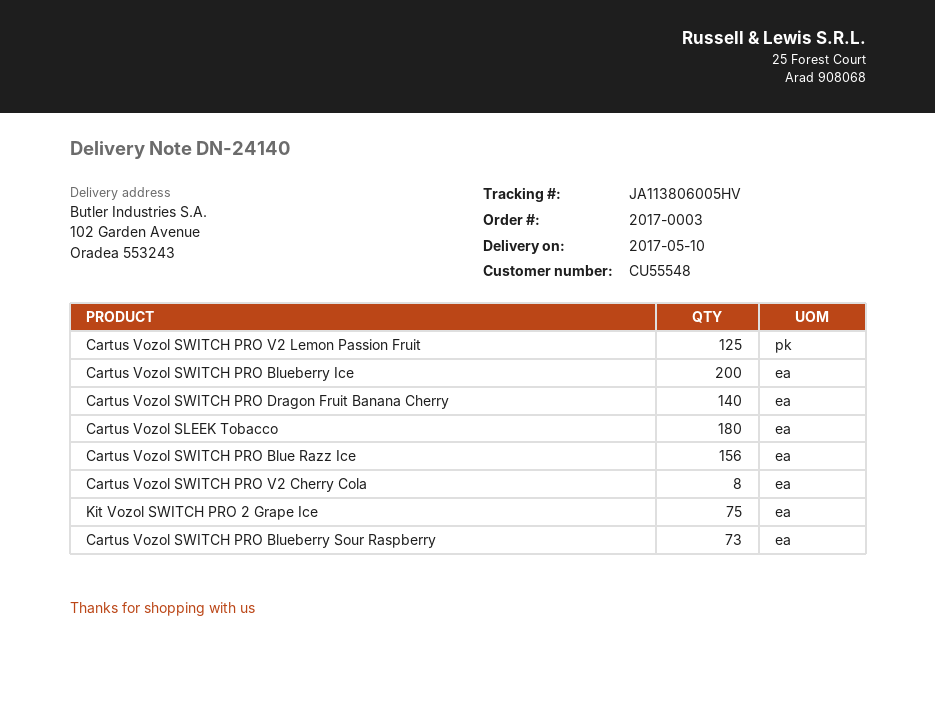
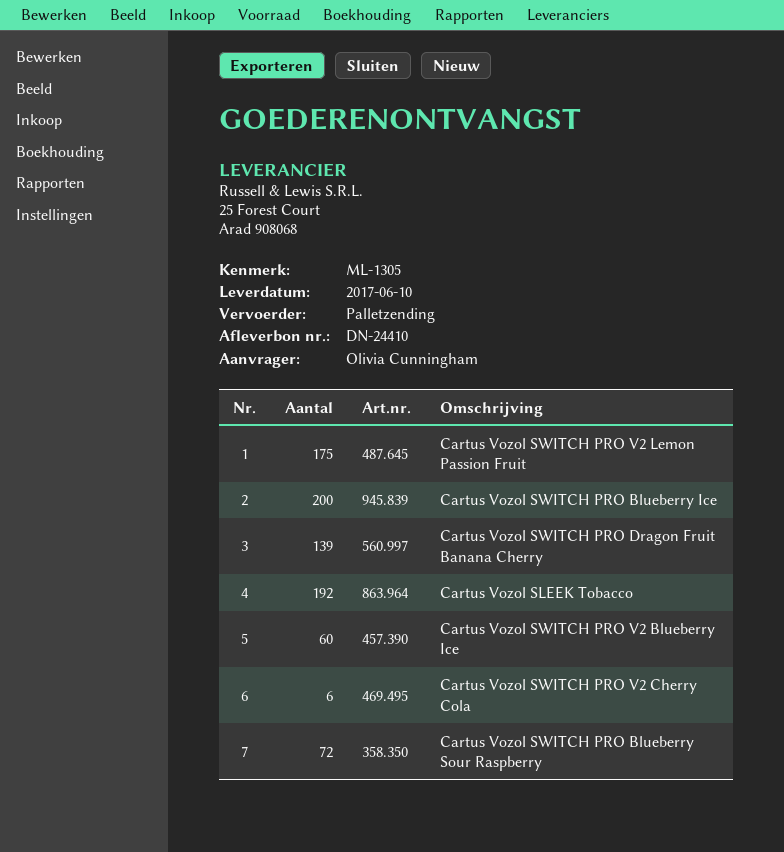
delivery note number: DN-24140 -> DN-24410
delivery date: 2017-05-10 -> 2017-06-10
Cartus Vozol SWITCH PRO V2 Lemon Passion Fruit: 125 -> 175
Cartus Vozol SWITCH PRO Dragon Fruit Banana Cherry: 140 -> 139
Cartus Vozol SLEEK Tobacco: 180 -> 192
Cartus Vozol SWITCH PRO Blue Razz Ice: 156 -> none
Cartus Vozol SWITCH PRO V2 Cherry Cola: 8 -> 6
Kit Vozol SWITCH PRO 2 Grape Ice: 75 -> none
Cartus Vozol SWITCH PRO Blueberry Sour Raspberry: 73 -> 72
Cartus Vozol SWITCH PRO V2 Blueberry Ice: none -> 60

